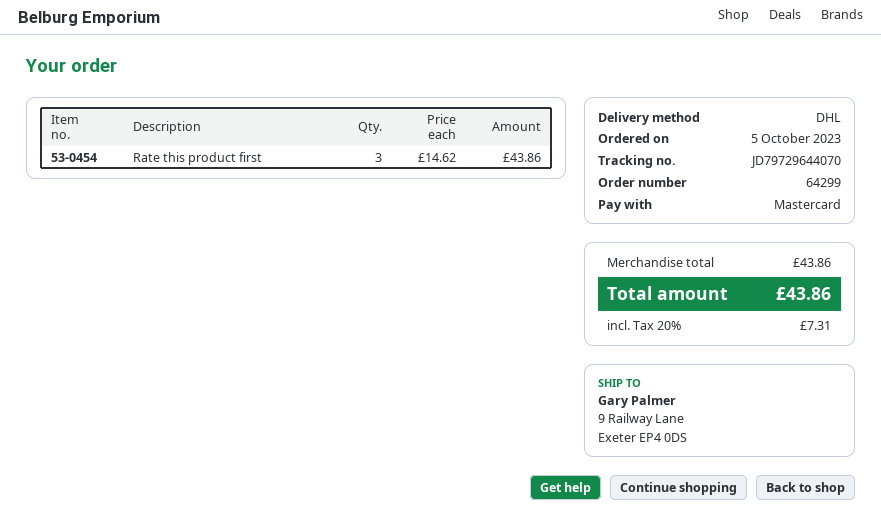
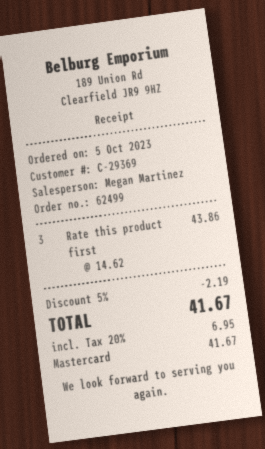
order number: 64299 -> 62499
discount: none -> 5% = 2.19
tax: 20% = 7.31 -> 20% = 6.95
total: 43.86 -> 41.67

